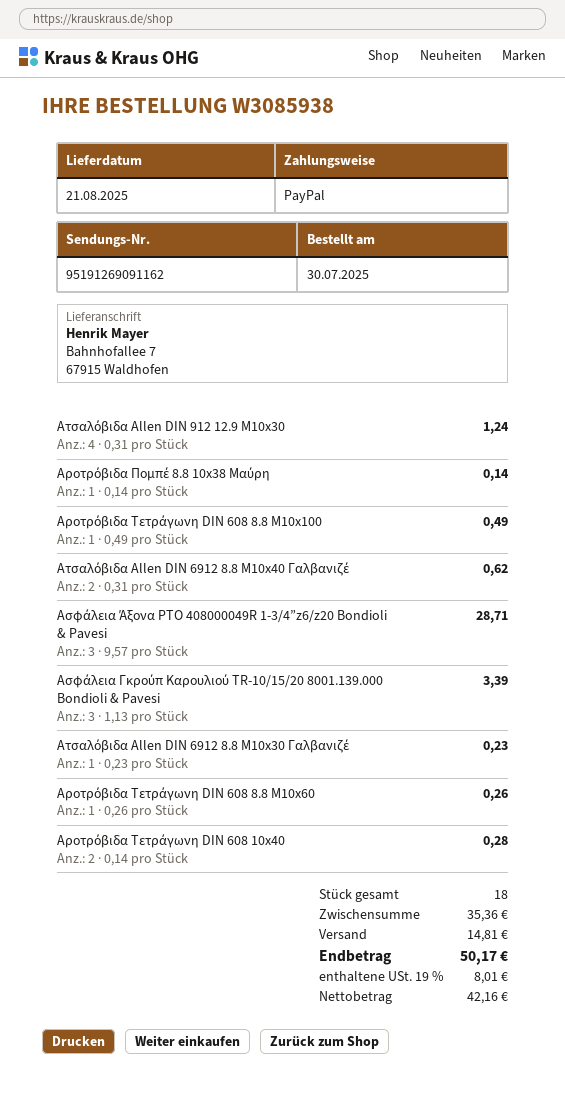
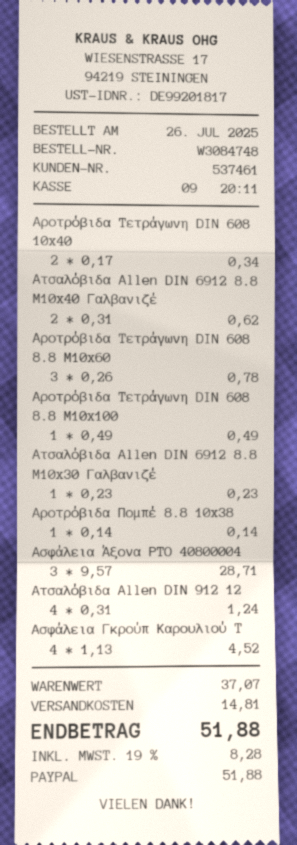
order number: W3085938 -> W3084748
order date: 2025-07-30 -> 2025-07-26
Ασφάλεια Γκρούπ Καρουλιού TR-10/15/20 8001.139.000 Bondioli & Pavesi: 3 x 1.13 = 3.39 -> 4 x 1.13 = 4.52
Αροτρόβιδα Τετράγωνη DIN 608 8.8 M10x60: 1 x 0.26 = 0.26 -> 3 x 0.26 = 0.78
Αροτρόβιδα Τετράγωνη DIN 608 10x40: 2 x 0.14 = 0.28 -> 2 x 0.17 = 0.34
subtotal: 35.36 -> 37.07
tax: 19% = 8.01 -> 19% = 8.28
total: 50.17 -> 51.88

